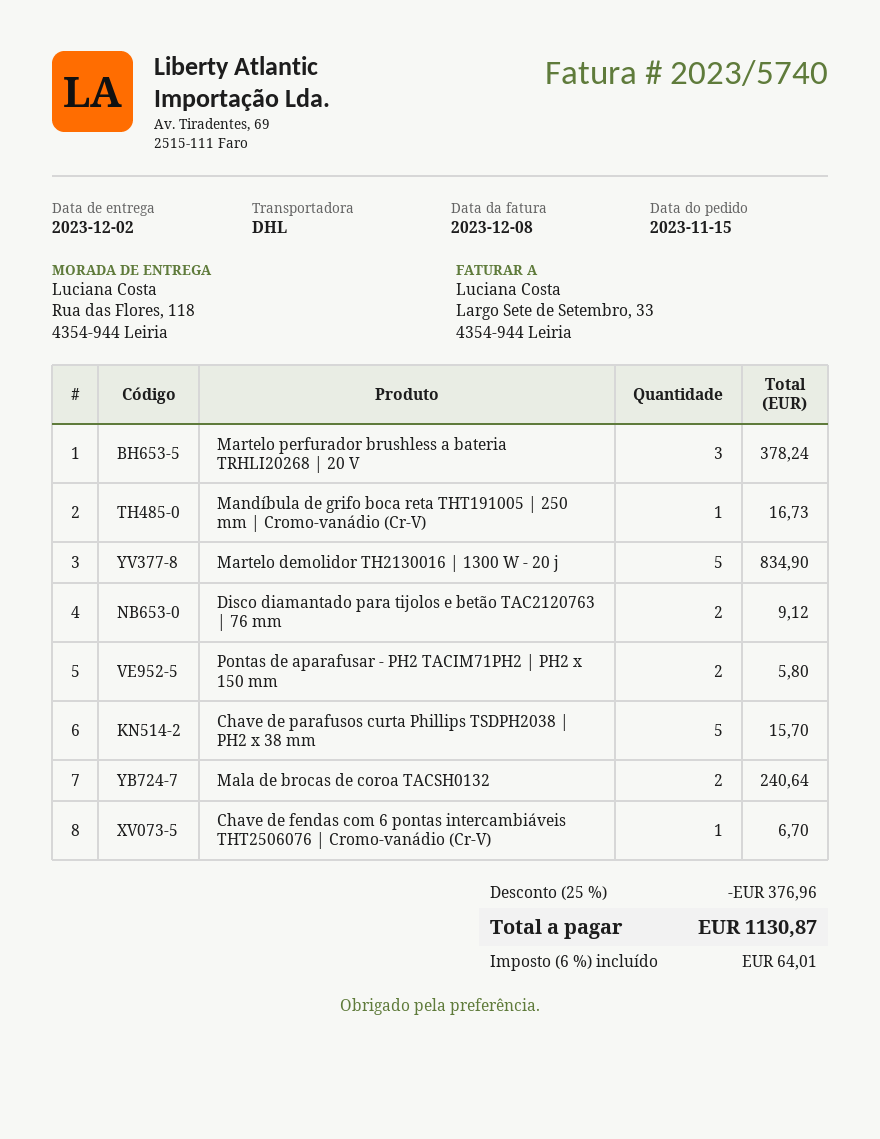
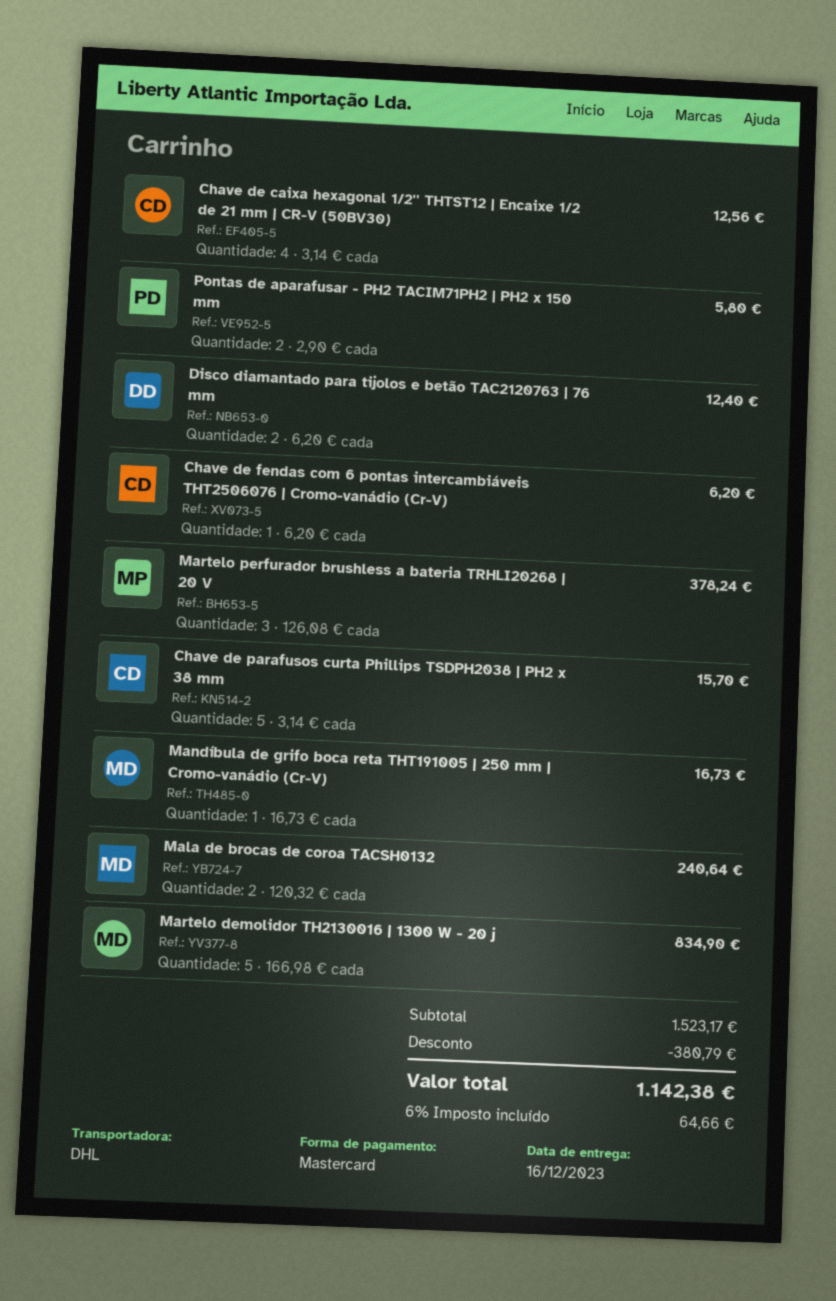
delivery date: 2023-12-02 -> 2023-12-16
Disco diamantado para tijolos e betão TAC2120763 | 76 mm: 2 for 9.12 -> 2 for 12.40
Chave de fendas com 6 pontas intercambiáveis THT2506076 | Cromo-vanádio (Cr-V): 1 for 6.70 -> 1 for 6.20
Chave de caixa hexagonal 1/2'' THTST12 | Encaixe 1/2 de 21 mm | CR-V (50BV30): none -> 4 for 12.56
discount: 376.96 -> 380.79
tax: 6% = 64.01 -> 6% = 64.66
total: 1130.87 -> 1142.38

